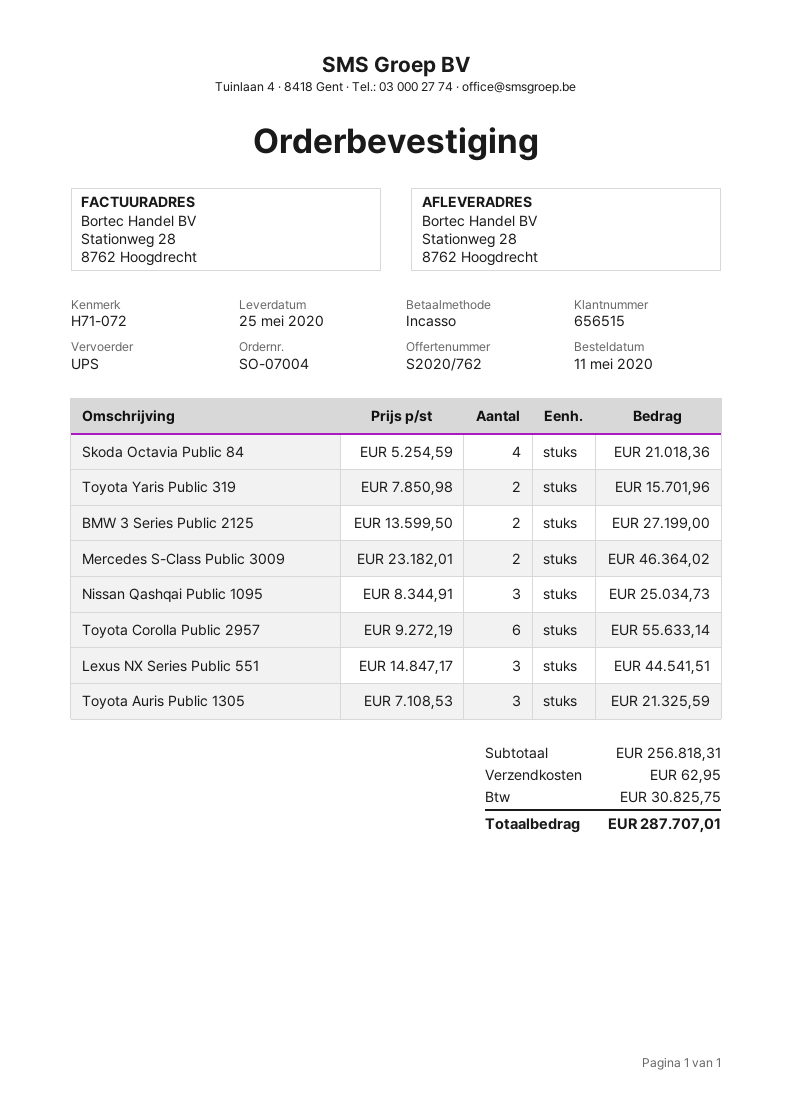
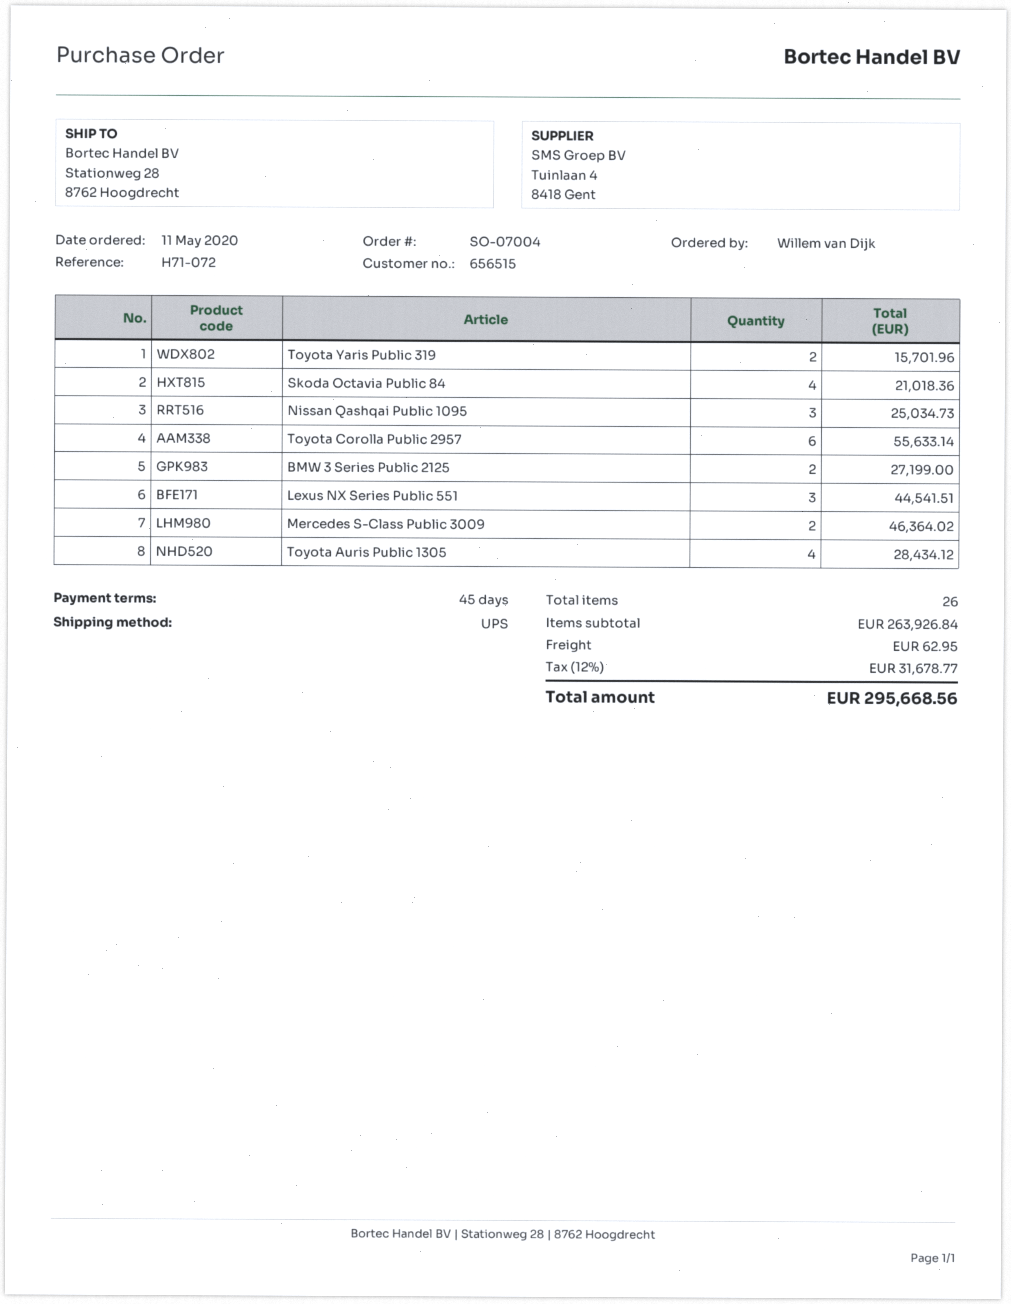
Toyota Auris Public 1305: 3 for 21325.59 -> 4 for 28434.12
subtotal: 256818.31 -> 263926.84
tax: 30825.75 -> 31678.77
total: 287707.01 -> 295668.56

